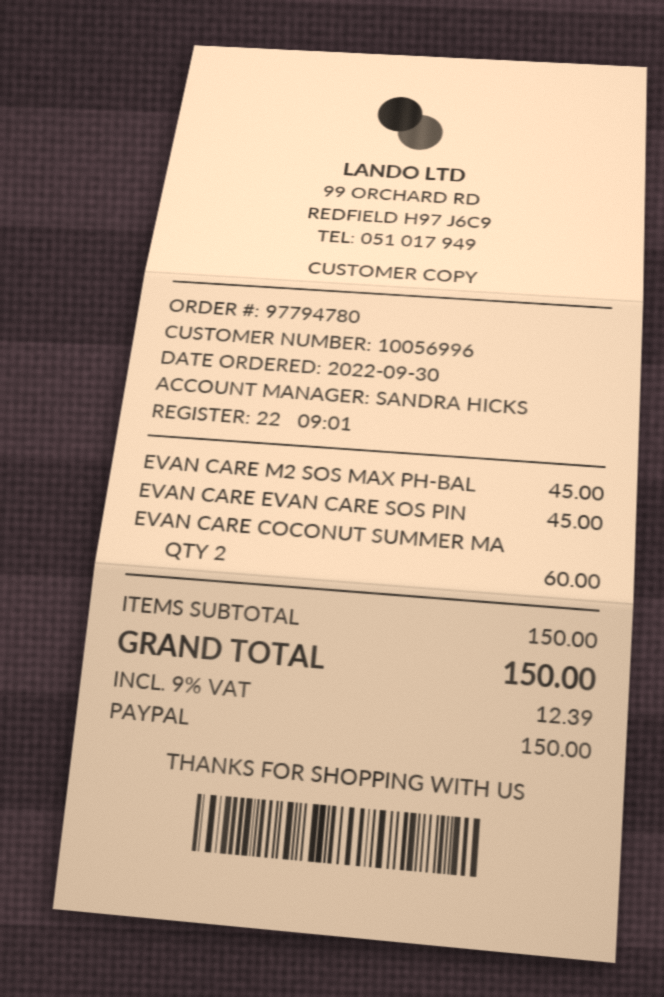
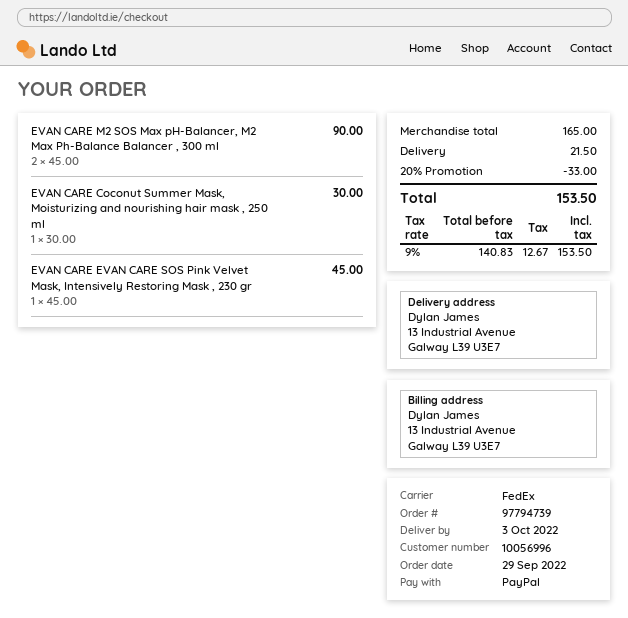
order number: 97794780 -> 97794739
order date: 2022-09-30 -> 2022-09-29
EVAN CARE M2 SOS MAX PH-BAL: 1 for 45.00 -> 2 for 90.00
EVAN CARE COCONUT SUMMER MA: 2 for 60.00 -> 1 for 30.00
subtotal: 150.00 -> 165.00
discount: none -> 20% = 33.00
shipping: none -> 21.50
tax: 9% = 12.39 -> 9% = 12.67
total: 150.00 -> 153.50

